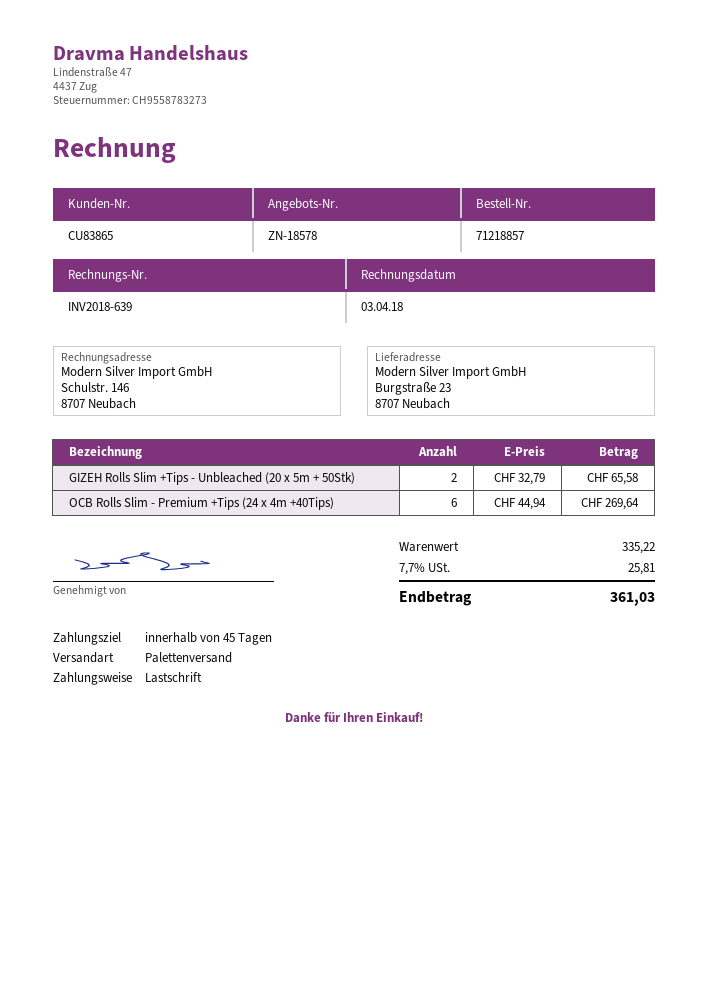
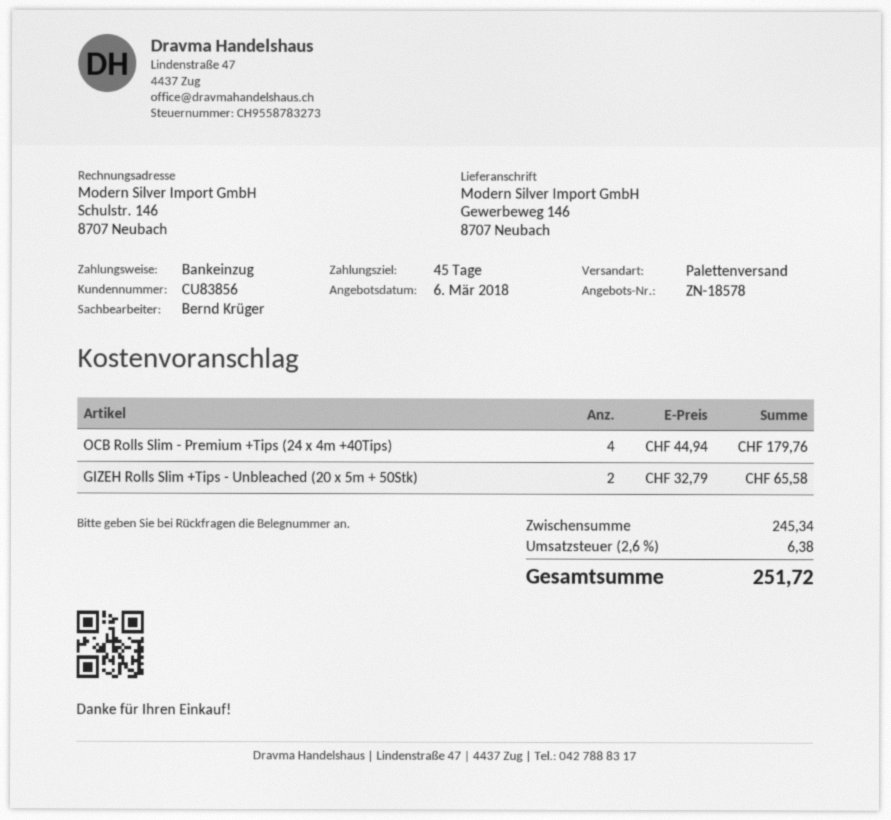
customer number: CU83865 -> CU83856
ship to: Burgstraße 23, 8707 Neubach -> Gewerbeweg 146, 8707 Neubach
OCB Rolls Slim - Premium +Tips (24 x 4m +40Tips): 6 x 44.94 = 269.64 -> 4 x 44.94 = 179.76
subtotal: 335.22 -> 245.34
tax: 7.7% = 25.81 -> 2.6% = 6.38
total: 361.03 -> 251.72

